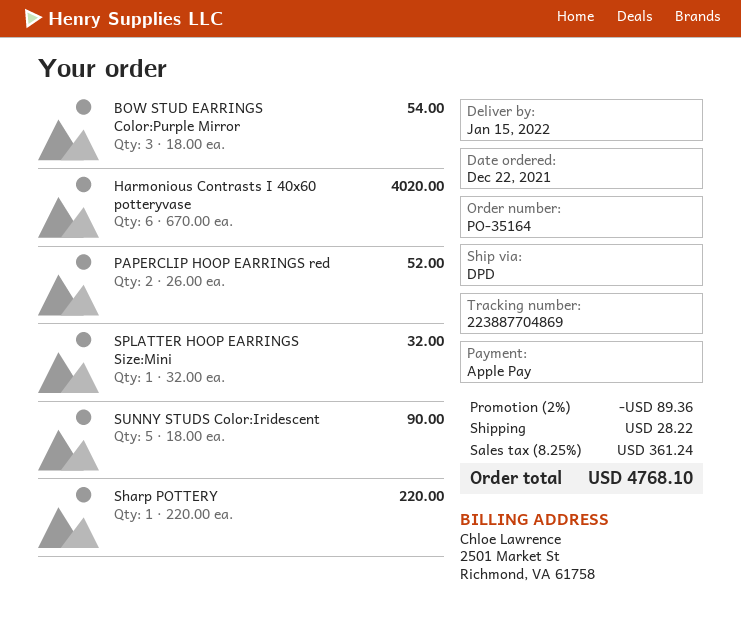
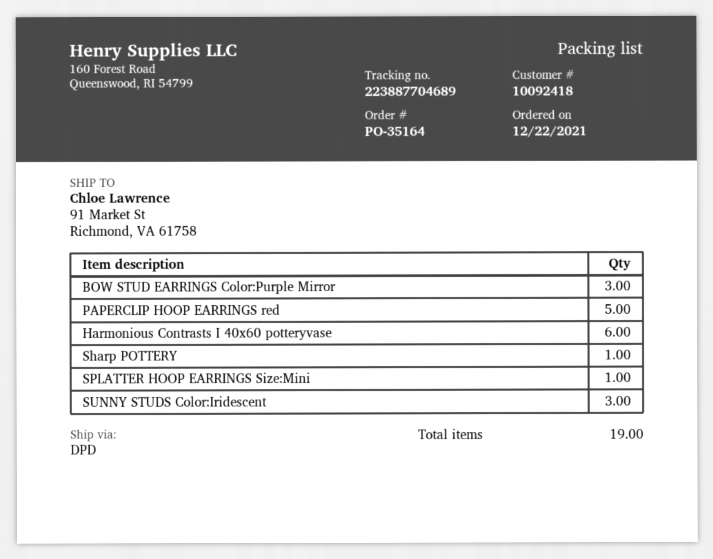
tracking number: 223887704869 -> 223887704689
PAPERCLIP HOOP EARRINGS red: 2 -> 5
SUNNY STUDS Color:Iridescent: 5 -> 3

